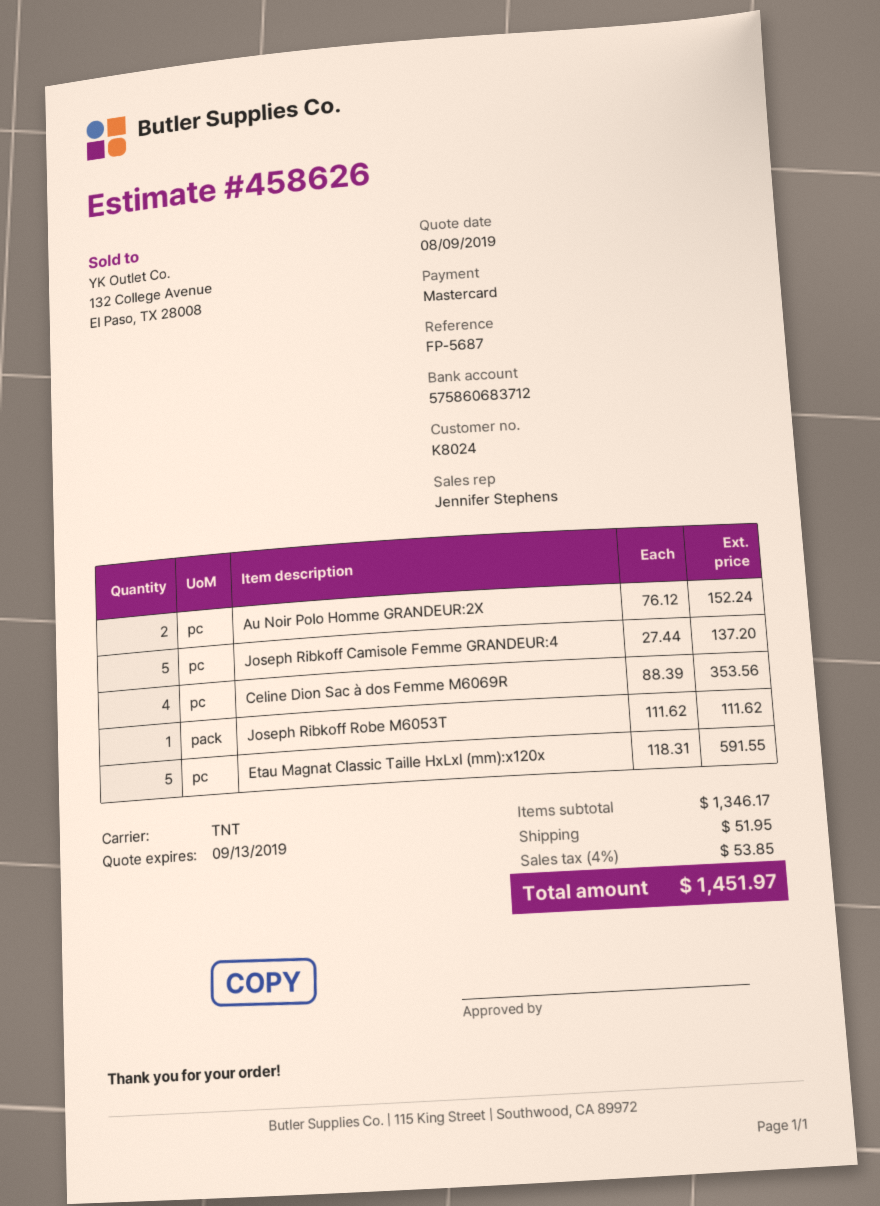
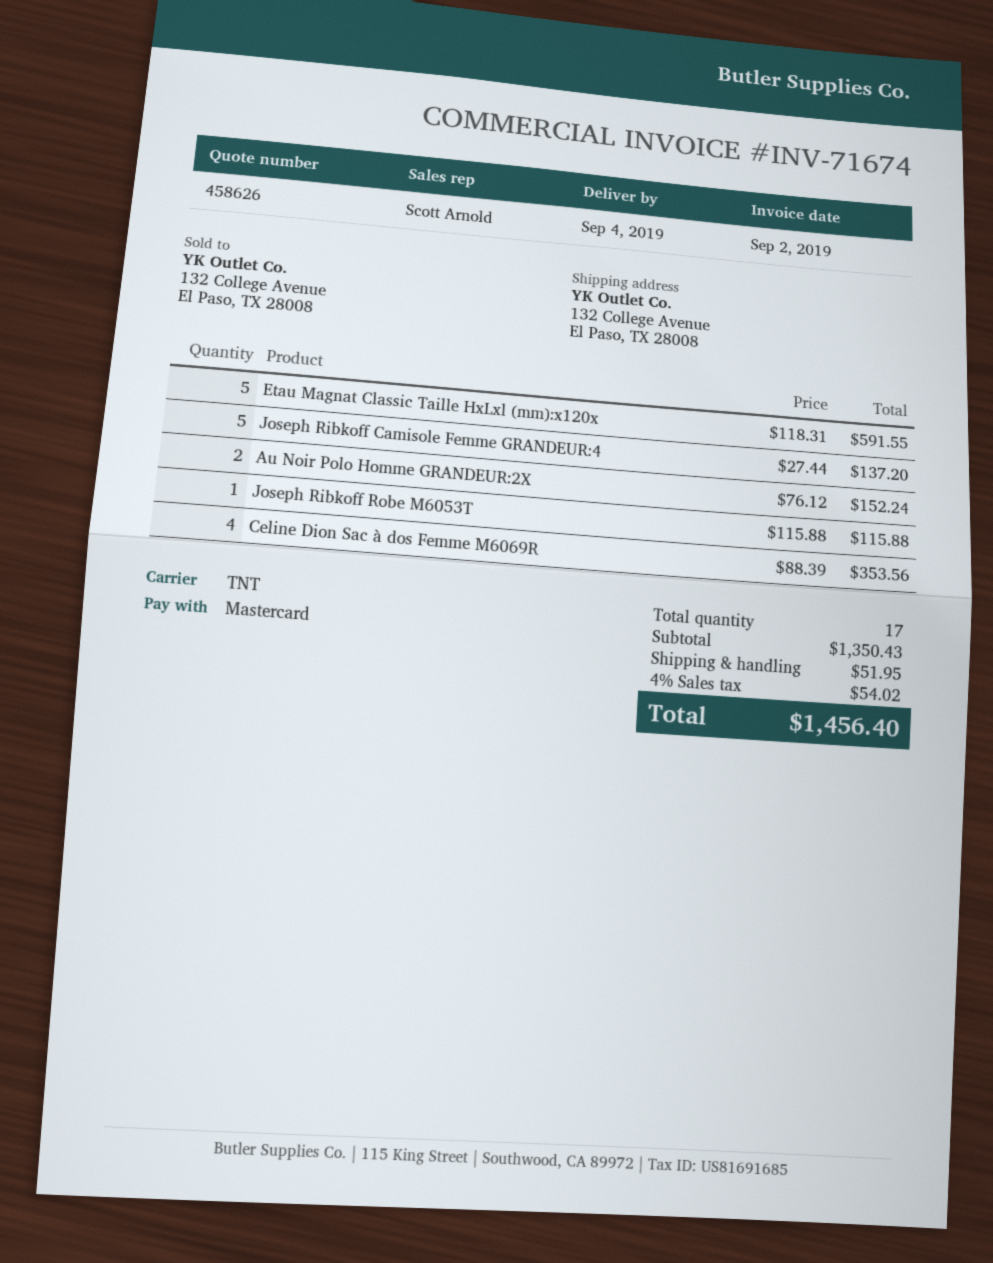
sales rep: Jennifer Stephens -> Scott Arnold
Joseph Ribkoff Robe M6053T: 1 x 111.62 = 111.62 -> 1 x 115.88 = 115.88
subtotal: 1346.17 -> 1350.43
tax: 4% = 53.85 -> 4% = 54.02
total: 1451.97 -> 1456.40

